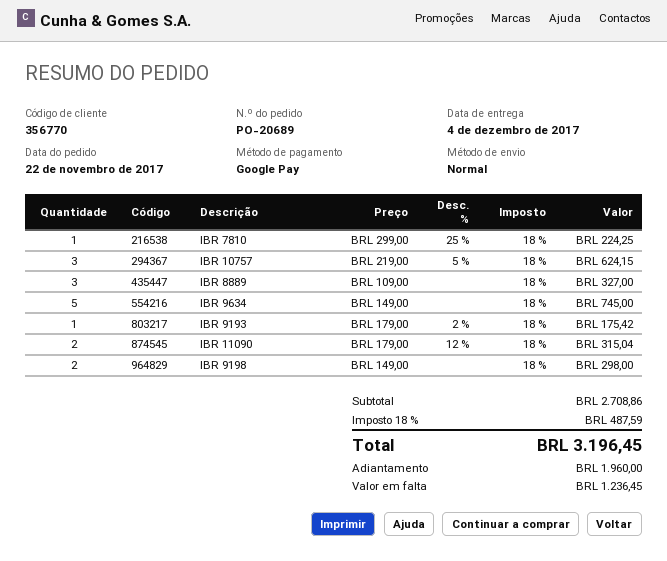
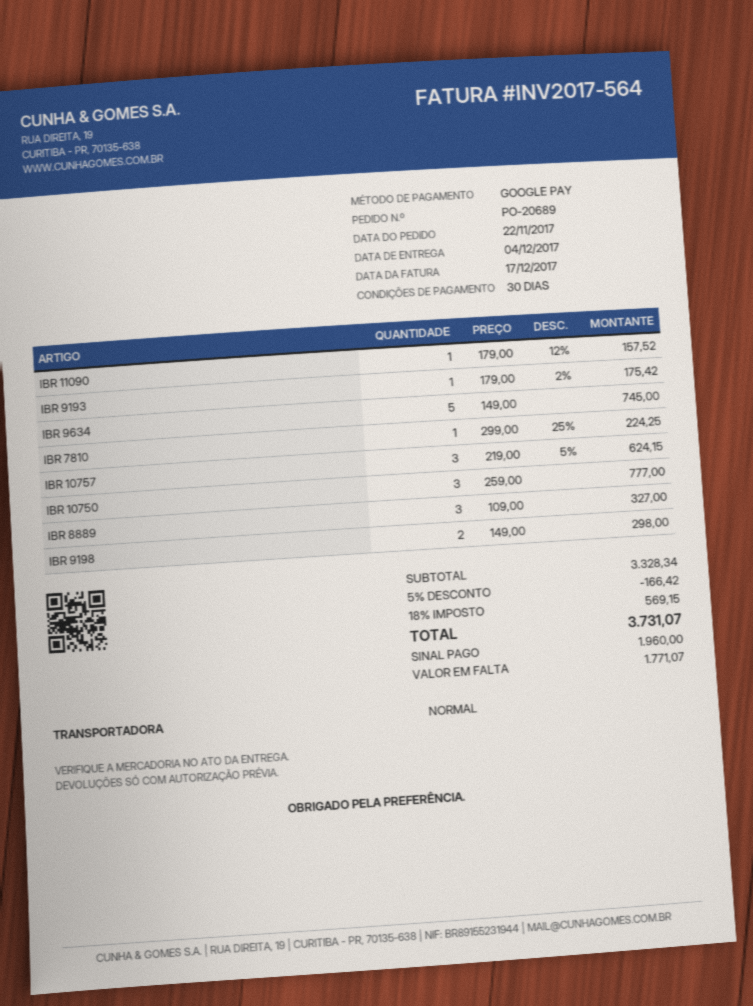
IBR 11090: 2 x 179.00 - 12% = 315.04 -> 1 x 179.00 - 12% = 157.52
IBR 10750: none -> 3 x 259.00 = 777.00
subtotal: 2708.86 -> 3328.34
discount: none -> 5% = 166.42
tax: 18% = 487.59 -> 18% = 569.15
total: 3196.45 -> 3731.07
balance: 1236.45 -> 1771.07

